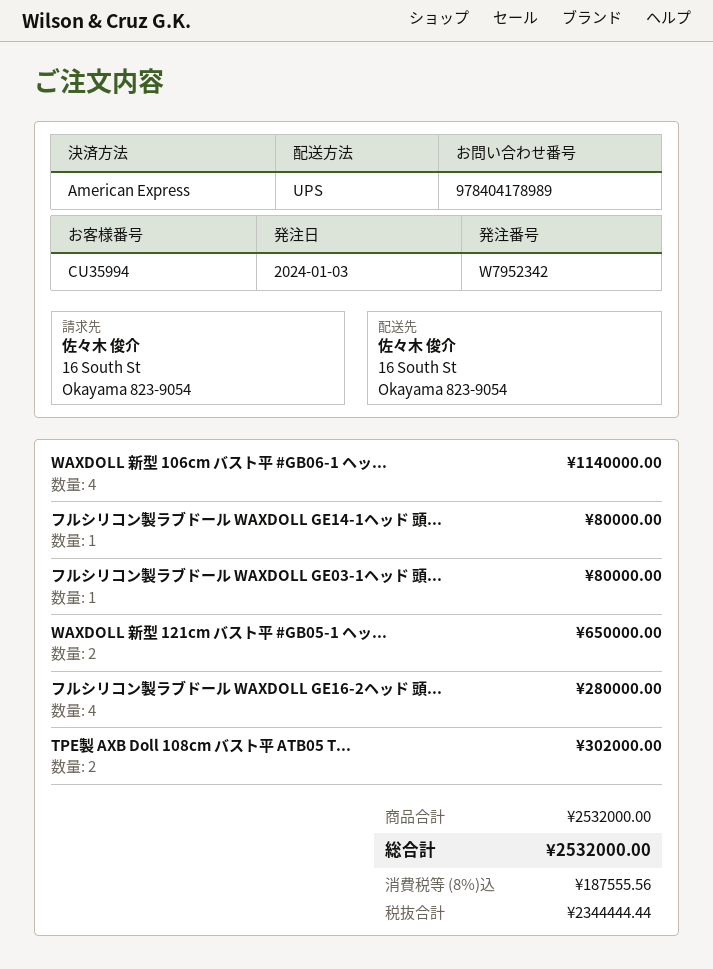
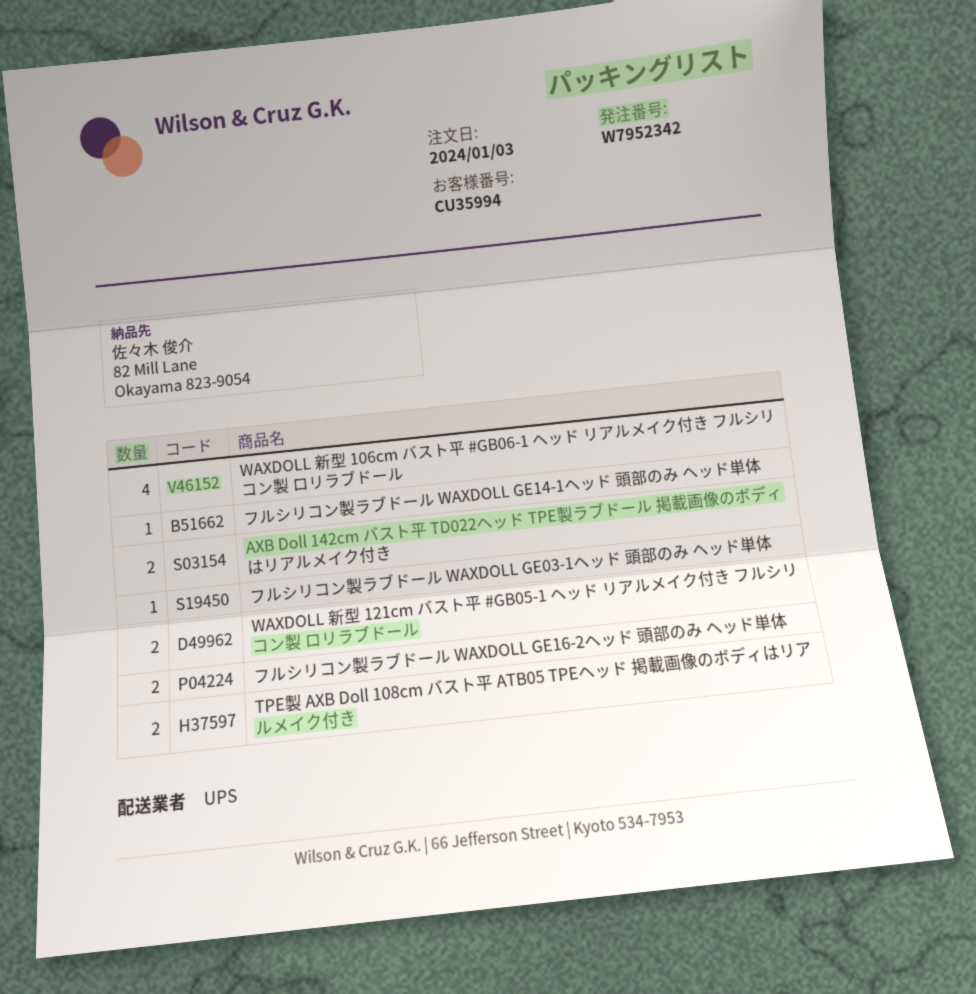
ship to: 16 South St, Okayama 823-9054 -> 82 Mill Lane, Okayama 823-9054
フルシリコン製ラブドール WAXDOLL GE16-2ヘッド 頭...: 4 -> 2
AXB Doll 142cm バスト平 TD022ヘッド TPE製ラブドール 掲載画像のボディはリアルメイク付き: none -> 2

